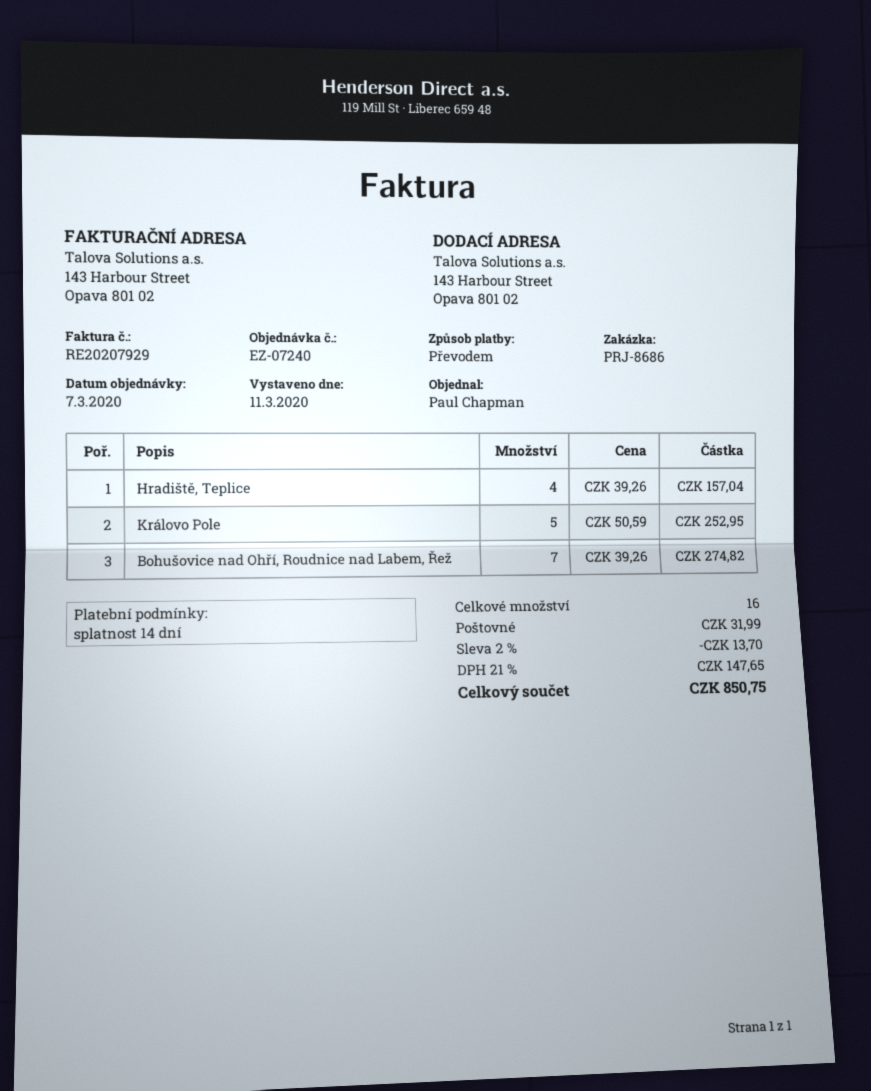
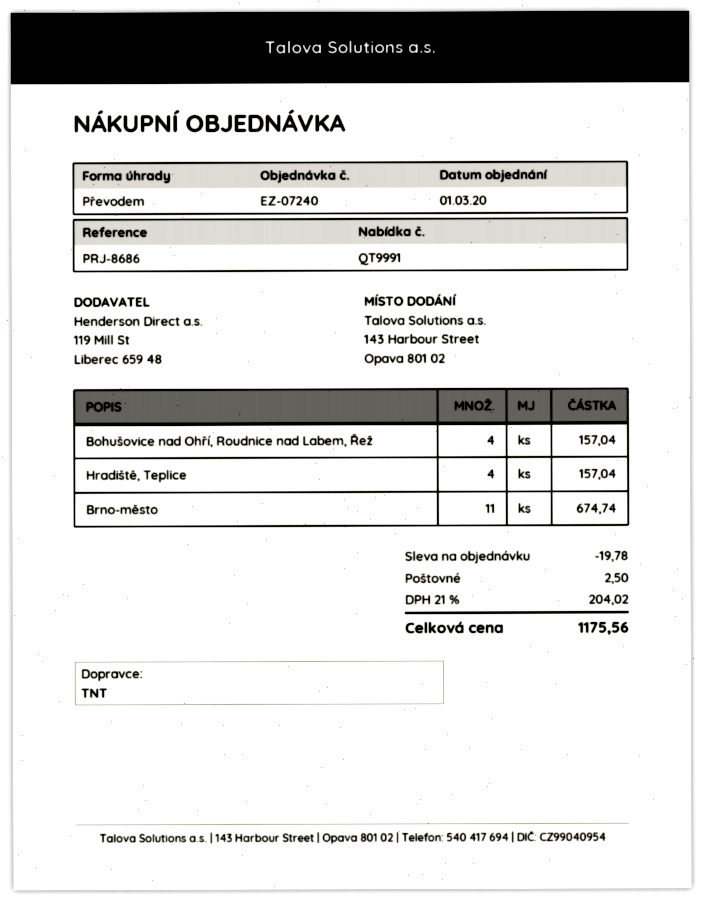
order date: 2020-03-07 -> 2020-03-01
Královo Pole: 5 for 252.95 -> none
Bohušovice nad Ohří, Roudnice nad Labem, Řež: 7 for 274.82 -> 4 for 157.04
Brno-město: none -> 11 for 674.74
discount: 13.70 -> 19.78
shipping: 31.99 -> 2.50
tax: 21% = 147.65 -> 21% = 204.02
total: 850.75 -> 1175.56

